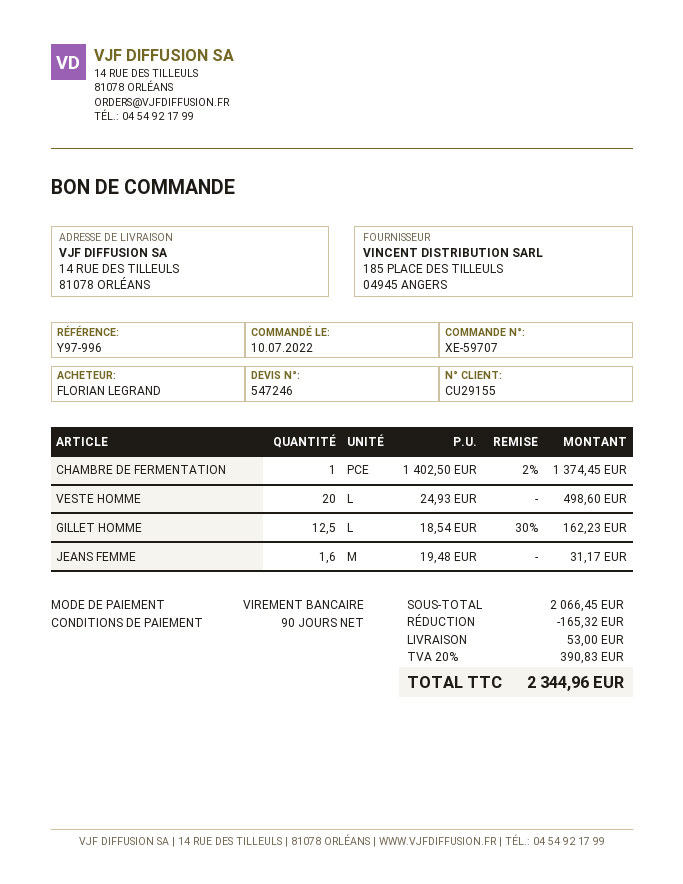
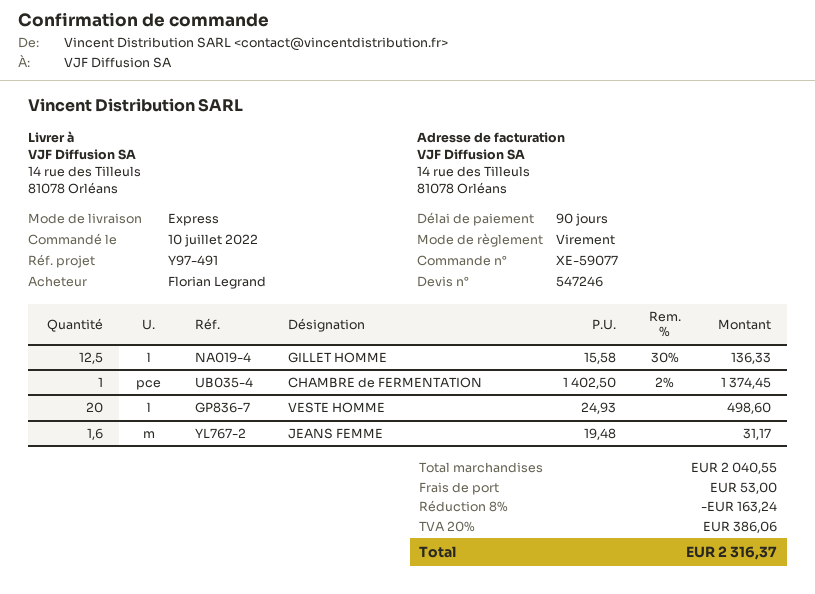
order number: XE-59707 -> XE-59077
reference: Y97-996 -> Y97-491
GILLET HOMME: 12.5 x 18.54 - 30% = 162.23 -> 12.5 x 15.58 - 30% = 136.33
subtotal: 2066.45 -> 2040.55
discount: 165.32 -> 163.24
tax: 20% = 390.83 -> 20% = 386.06
total: 2344.96 -> 2316.37

